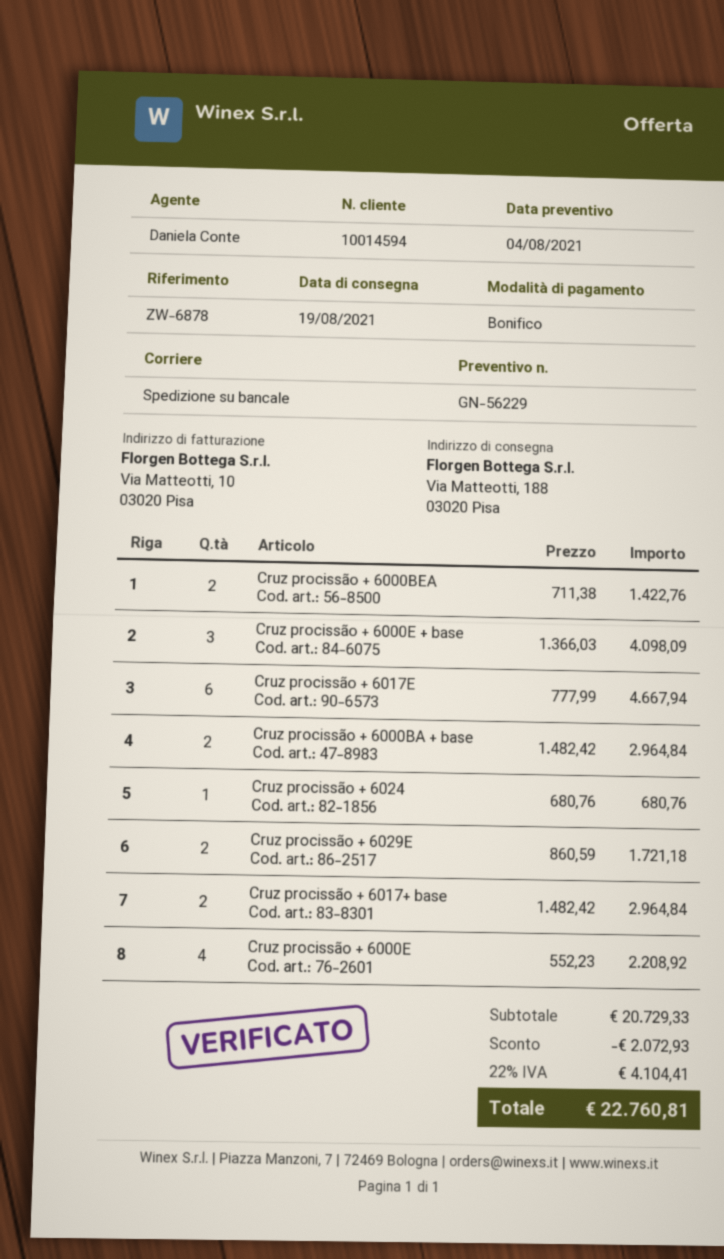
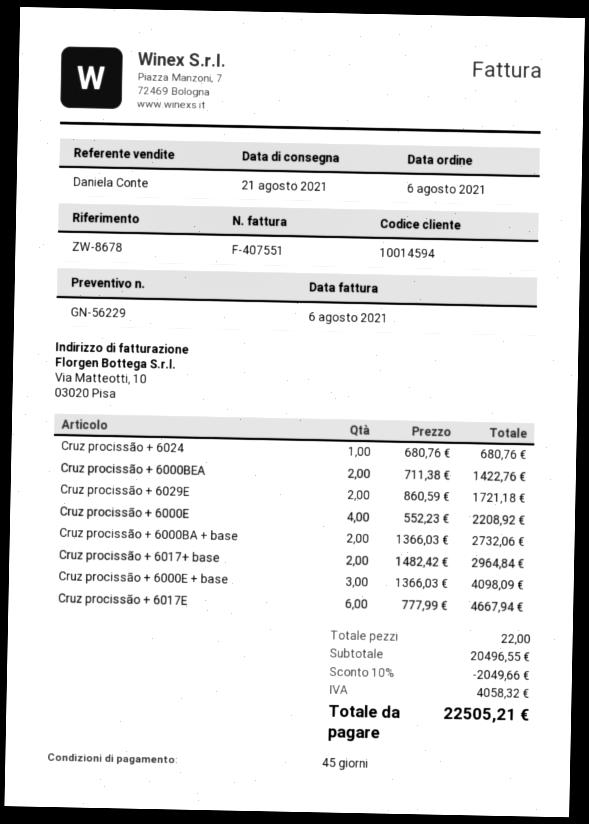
delivery date: 2021-08-19 -> 2021-08-21
reference: ZW-6878 -> ZW-8678
Cruz procissão + 6000BA + base: 2 x 1482.42 = 2964.84 -> 2 x 1366.03 = 2732.06
subtotal: 20729.33 -> 20496.55
discount: 2072.93 -> 2049.66
tax: 4104.41 -> 4058.32
total: 22760.81 -> 22505.21

